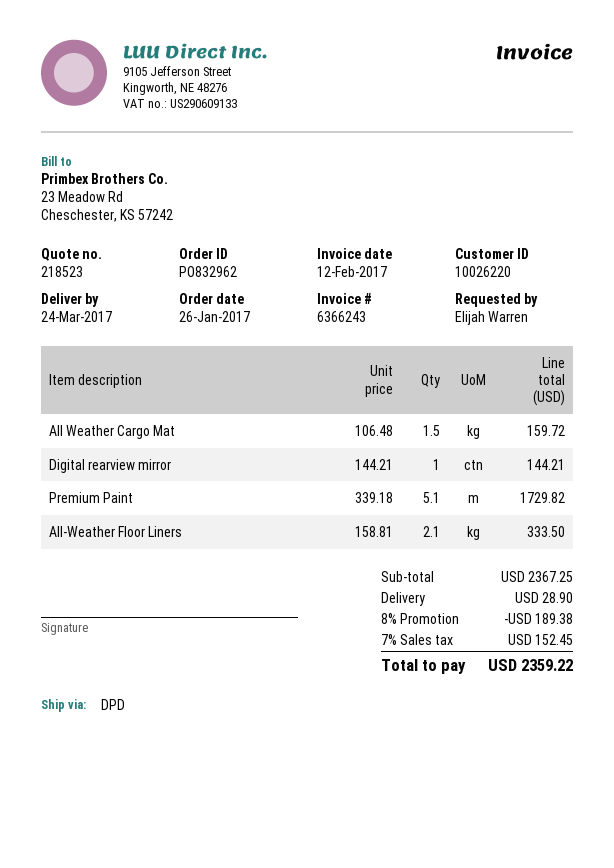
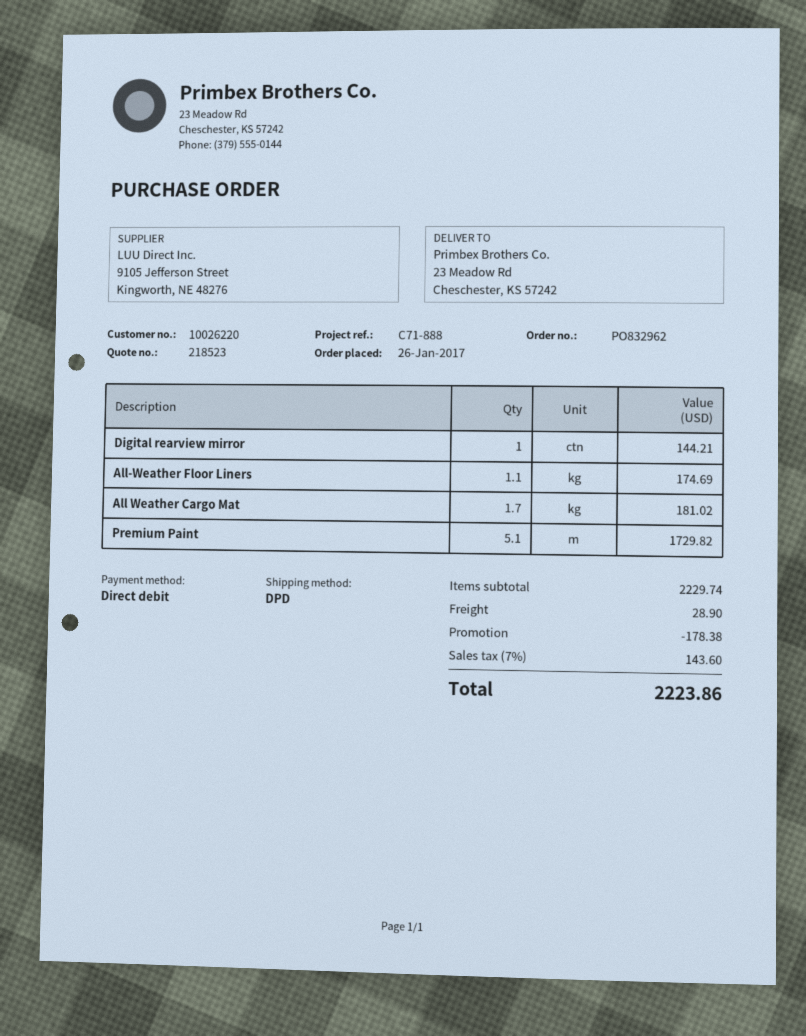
All Weather Cargo Mat: 1.5 for 159.72 -> 1.7 for 181.02
All-Weather Floor Liners: 2.1 for 333.50 -> 1.1 for 174.69
subtotal: 2367.25 -> 2229.74
discount: 189.38 -> 178.38
tax: 7% = 152.45 -> 7% = 143.60
total: 2359.22 -> 2223.86

